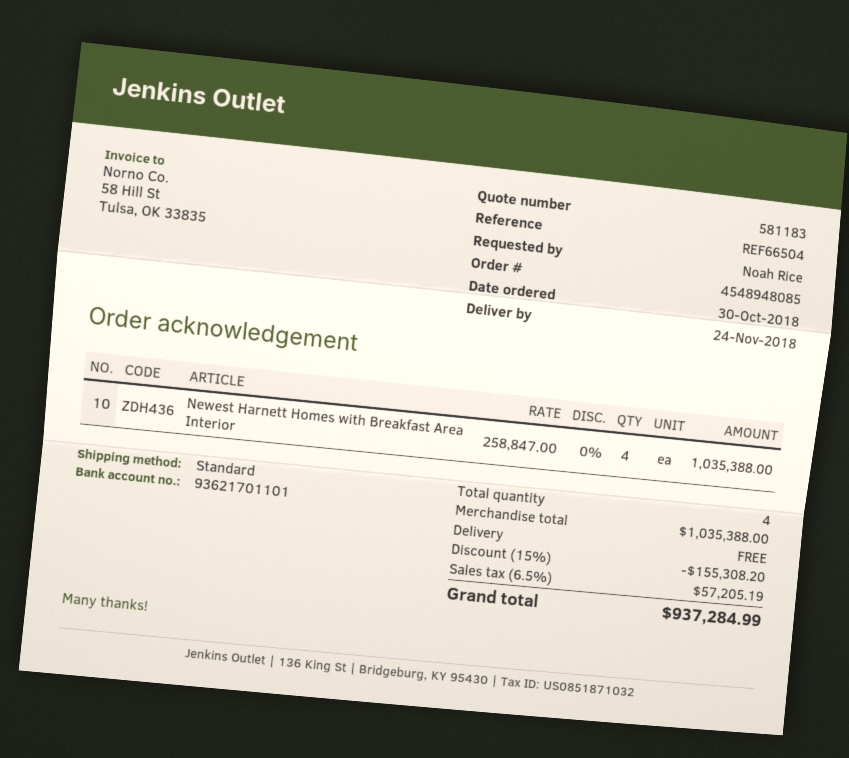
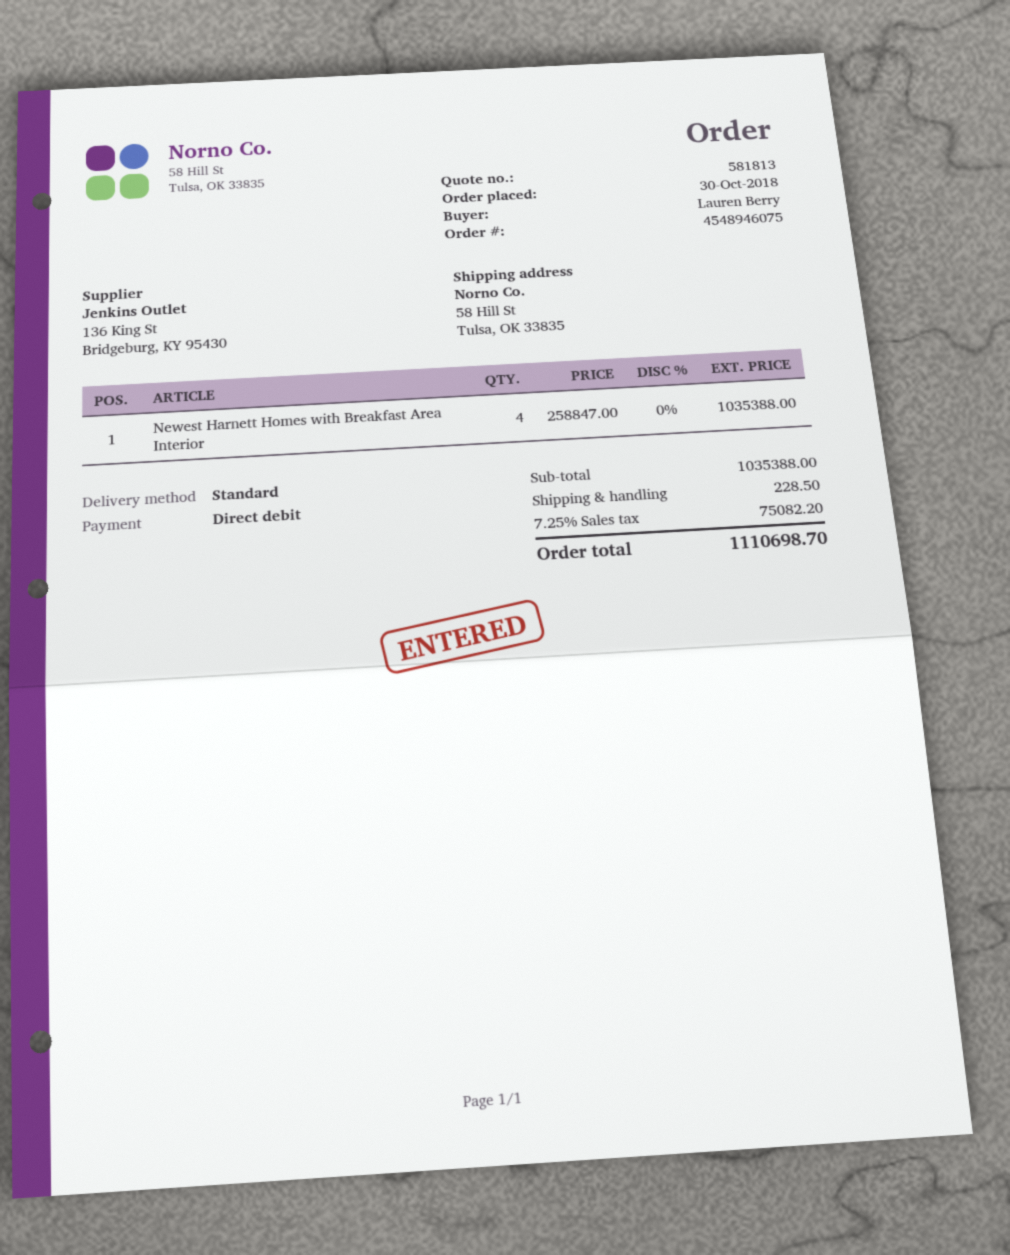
quote number: 581183 -> 581813
order number: 4548948085 -> 4548946075
ordered by: Noah Rice -> Lauren Berry
discount: 15% = 155308.20 -> none
shipping: 0.00 -> 228.50
tax: 6.5% = 57205.19 -> 7.25% = 75082.20
total: 937284.99 -> 1110698.70

